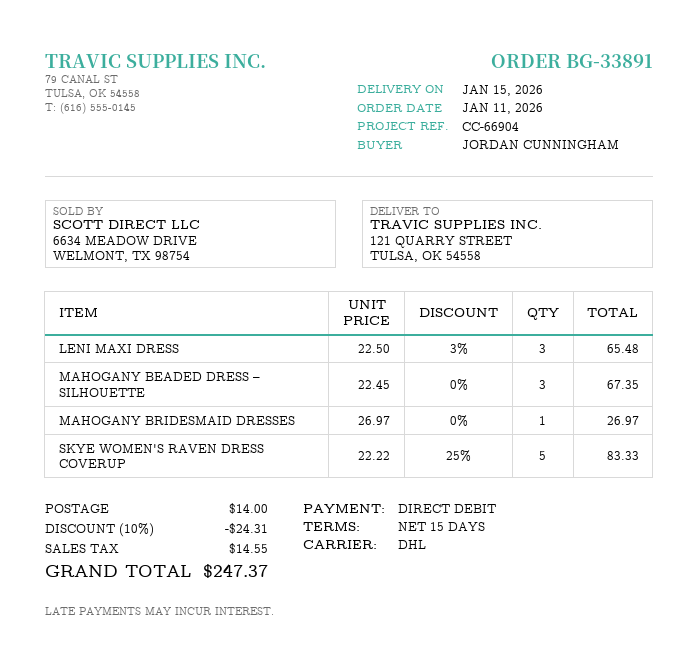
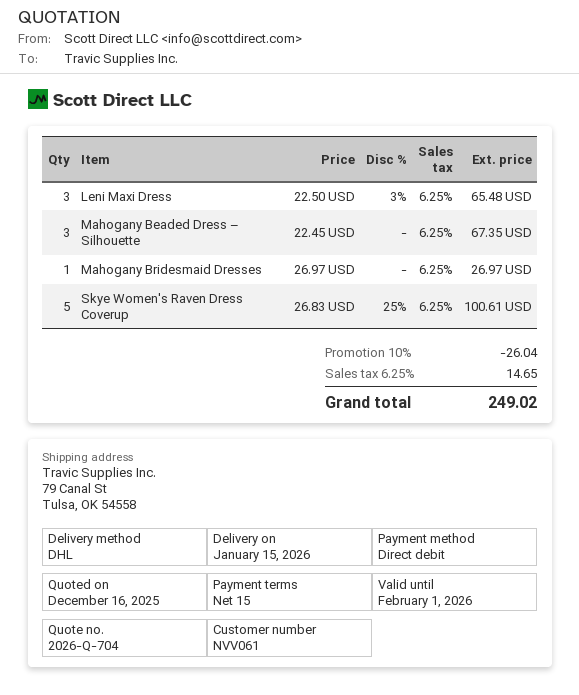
ship to: 121 QUARRY STREET, TULSA, OK 54558 -> 79 Canal St, Tulsa, OK 54558
SKYE WOMEN'S RAVEN DRESS COVERUP: 5 x 22.22 - 25% = 83.33 -> 5 x 26.83 - 25% = 100.61
discount: 10% = 24.31 -> 10% = 26.04
shipping: 14.00 -> none
tax: 14.55 -> 14.65
total: 247.37 -> 249.02

